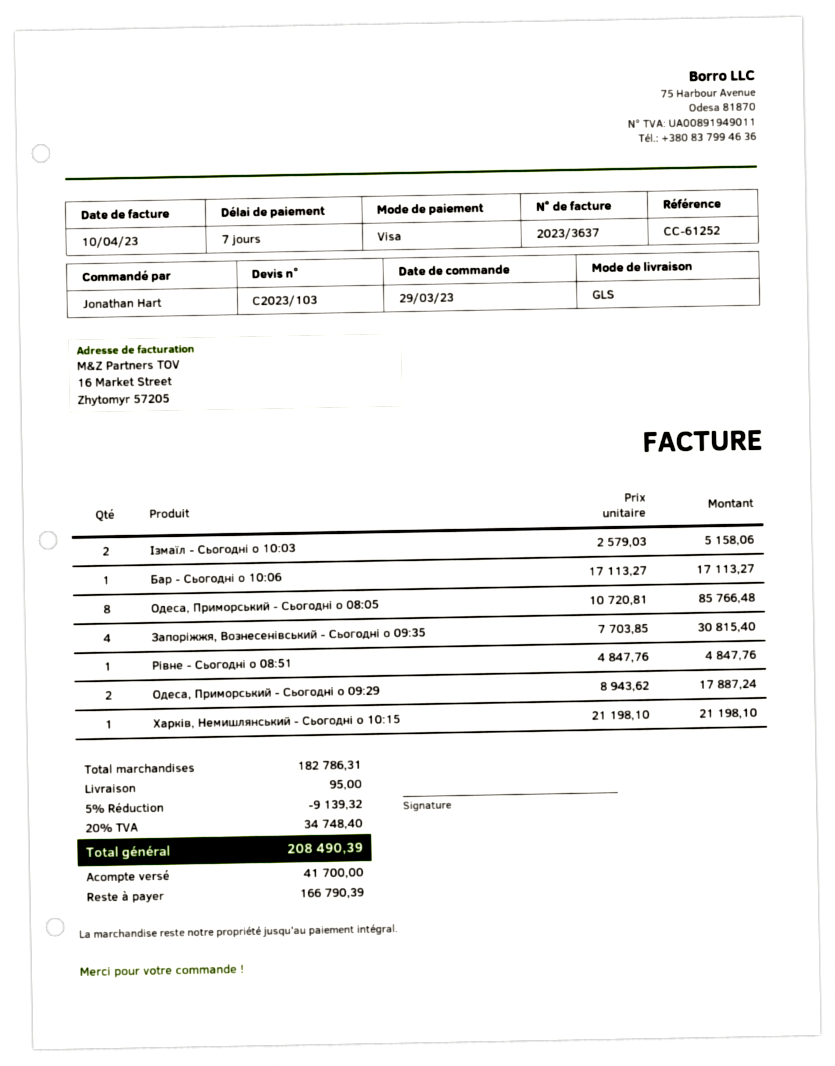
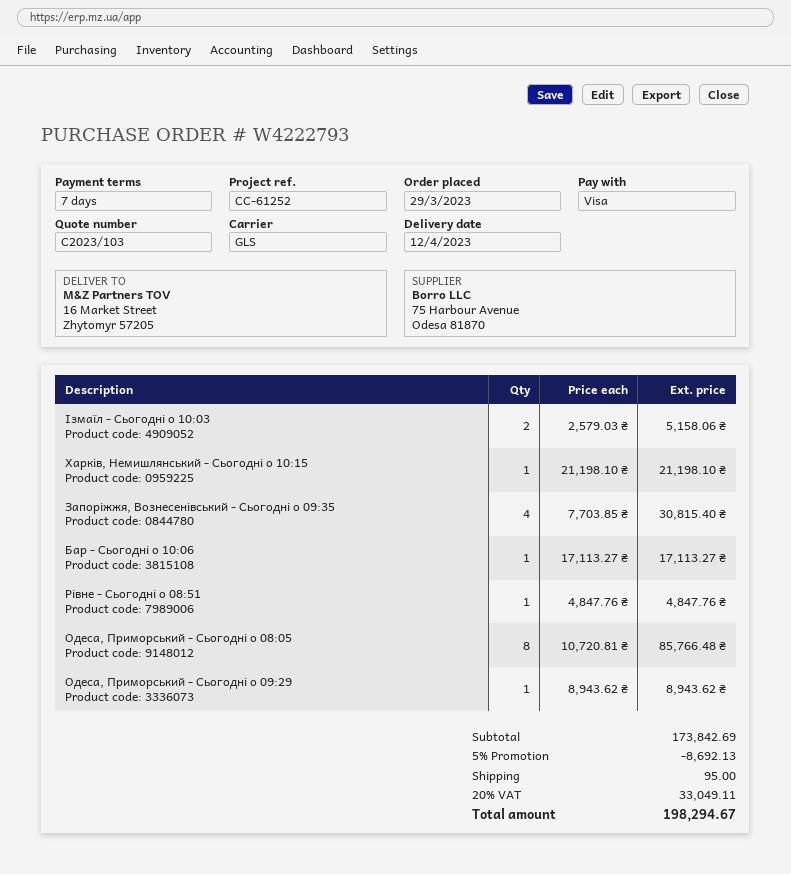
Одеса, Приморський - Сьогодні о 09:29: 2 x 8943.62 = 17887.24 -> 1 x 8943.62 = 8943.62
subtotal: 182786.31 -> 173842.69
discount: 5% = 9139.32 -> 5% = 8692.13
tax: 20% = 34748.40 -> 20% = 33049.11
total: 208490.39 -> 198294.67

